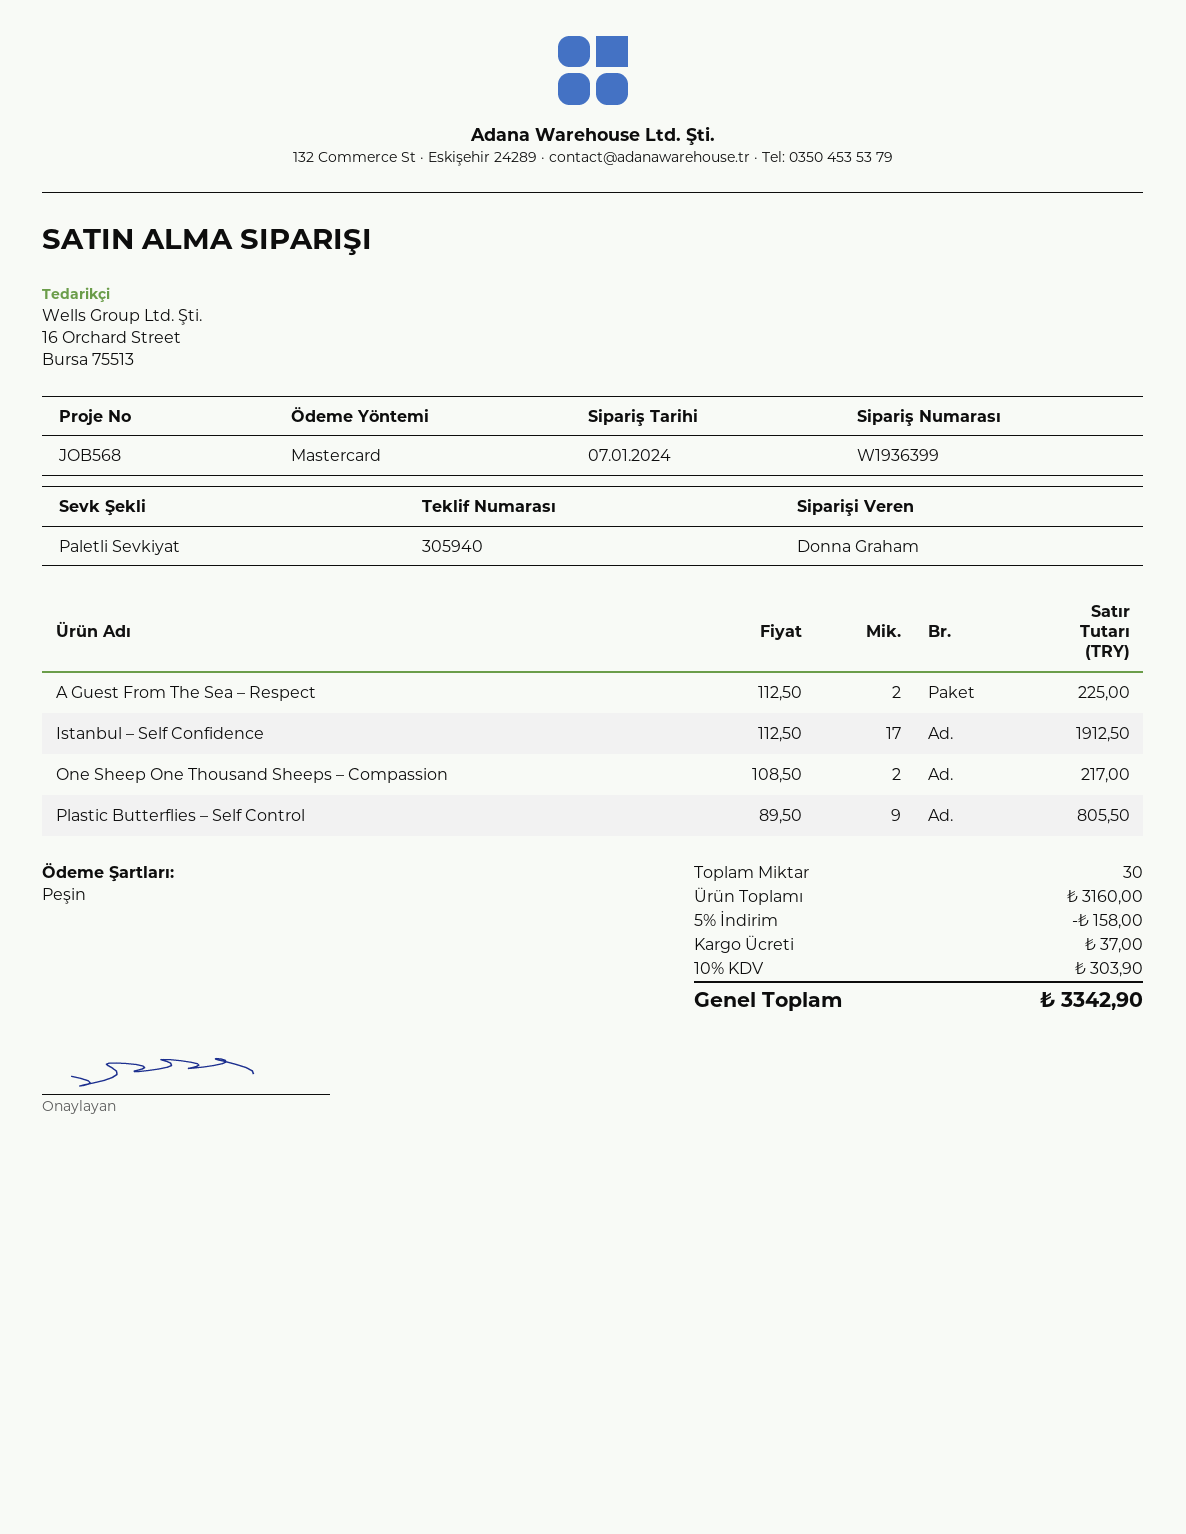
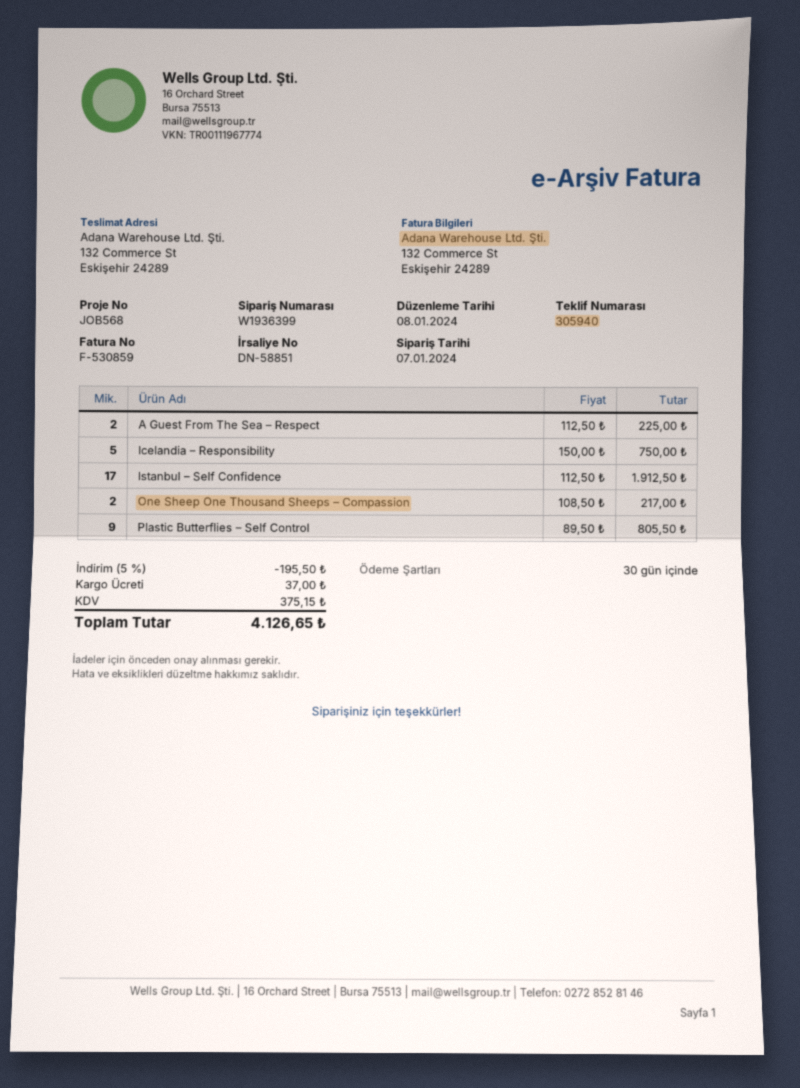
payment terms: on receipt -> 30 days
Icelandia – Responsibility: none -> 5 x 150.00 = 750.00
discount: 5% = 158.00 -> 5% = 195.50
tax: 303.90 -> 375.15
total: 3342.90 -> 4126.65

